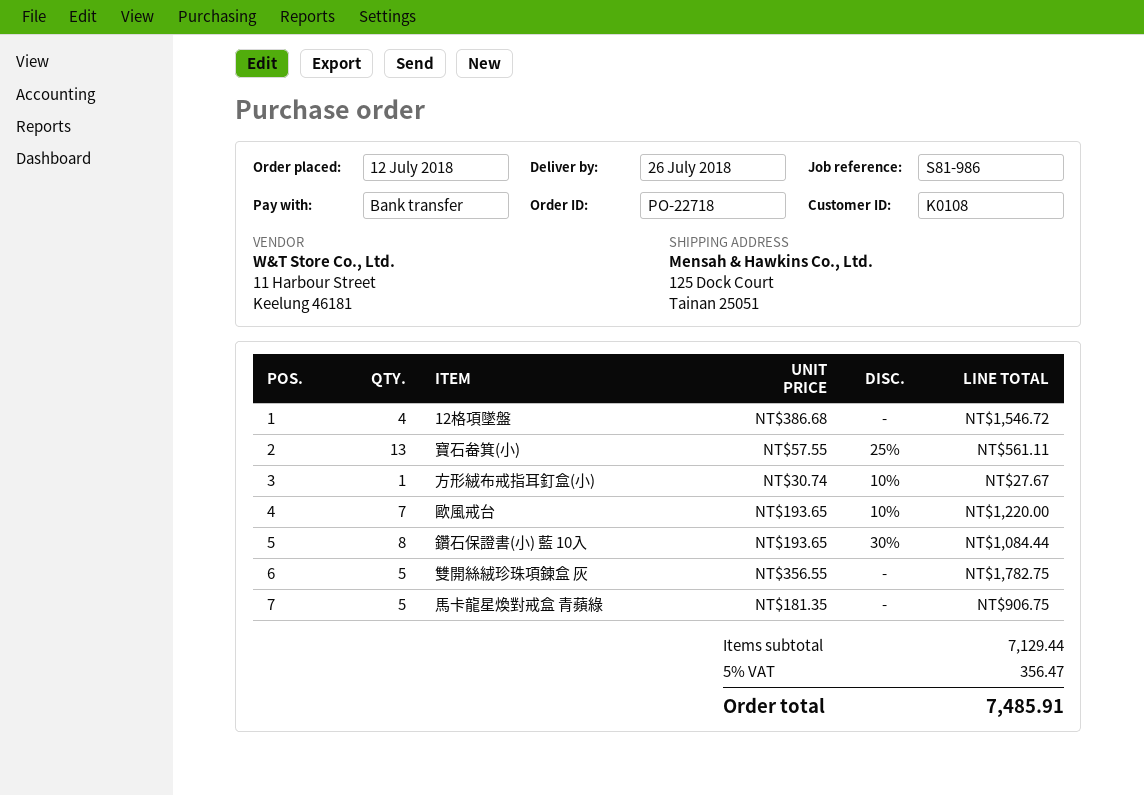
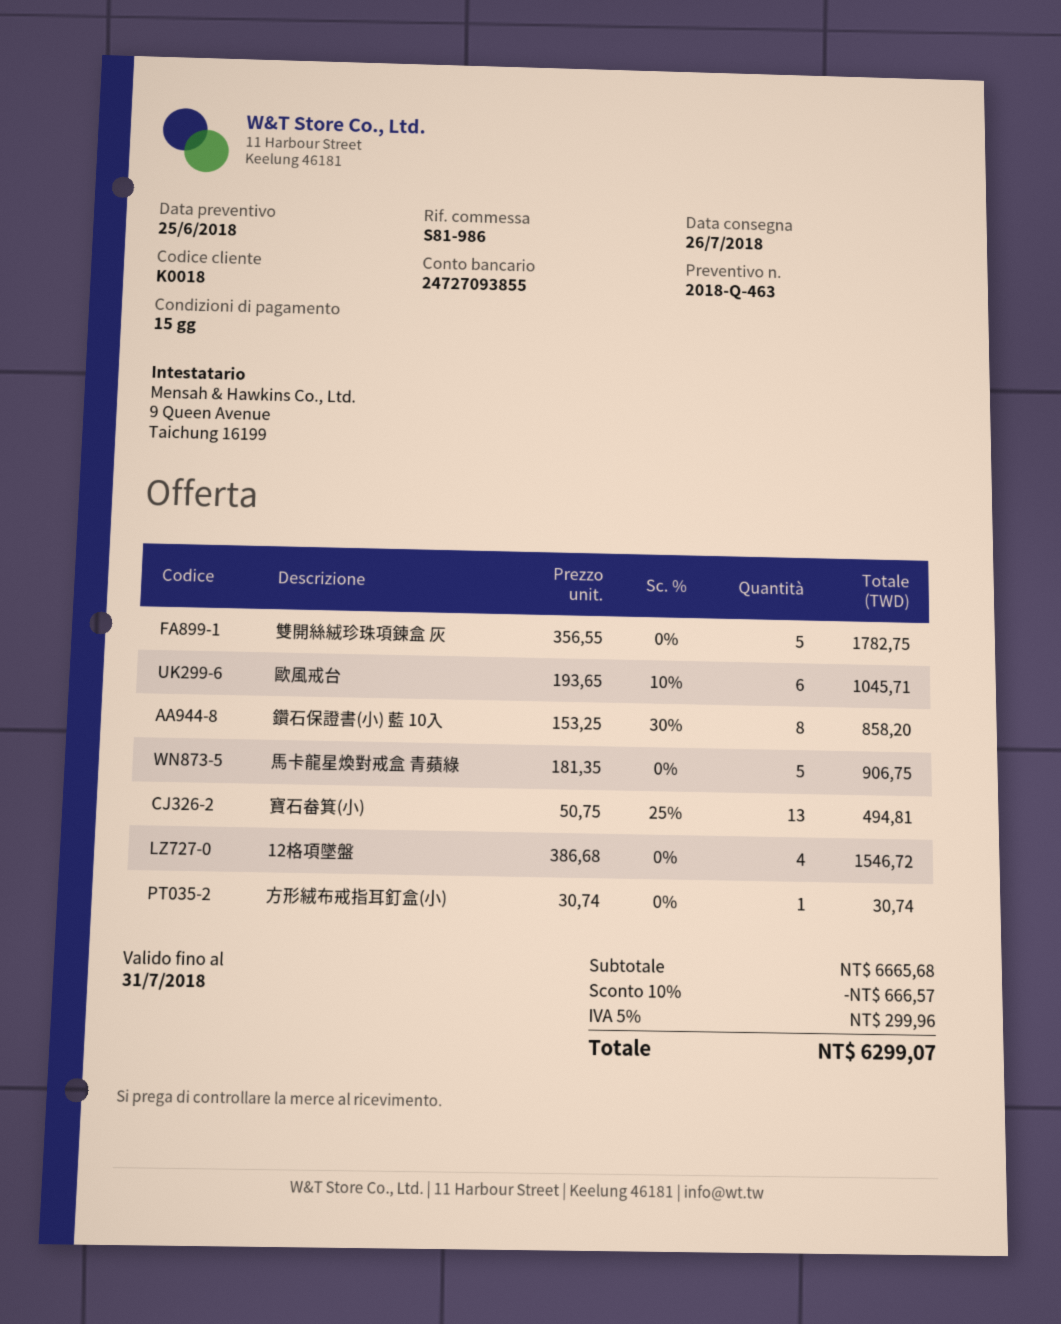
customer number: K0108 -> K0018
寶石畚箕(小): 13 x 57.55 - 25% = 561.11 -> 13 x 50.75 - 25% = 494.81
方形絨布戒指耳釘盒(小): 1 x 30.74 - 10% = 27.67 -> 1 x 30.74 = 30.74
歐風戒台: 7 x 193.65 - 10% = 1220.00 -> 6 x 193.65 - 10% = 1045.71
鑽石保證書(小) 藍 10入: 8 x 193.65 - 30% = 1084.44 -> 8 x 153.25 - 30% = 858.20
subtotal: 7129.44 -> 6665.68
discount: none -> 10% = 666.57
tax: 5% = 356.47 -> 5% = 299.96
total: 7485.91 -> 6299.07

